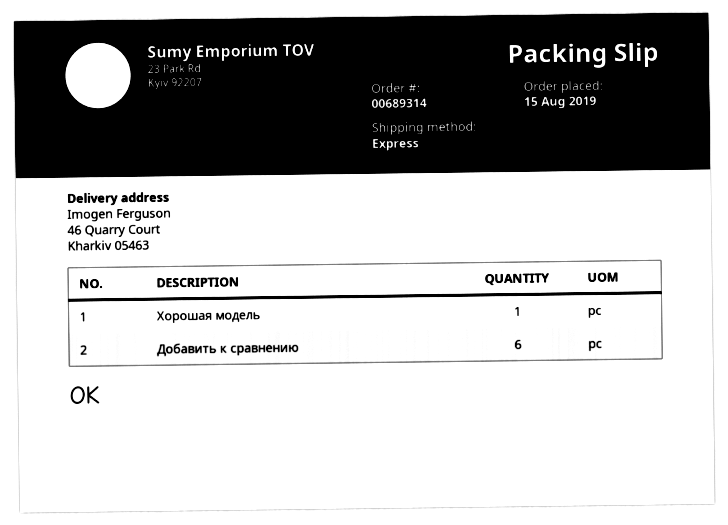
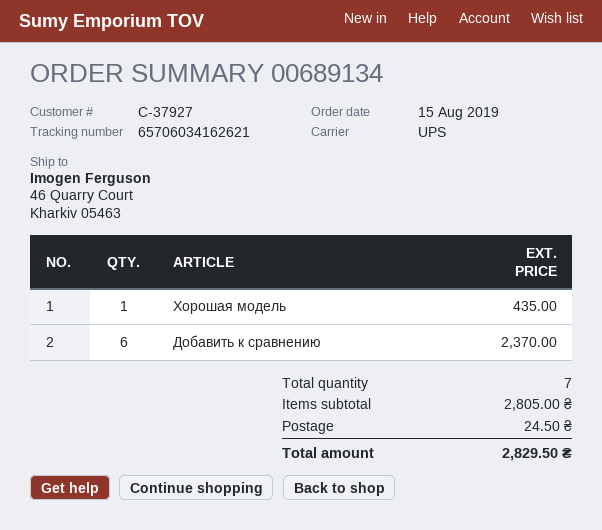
order number: 00689314 -> 00689134
shipping method: express -> UPS

